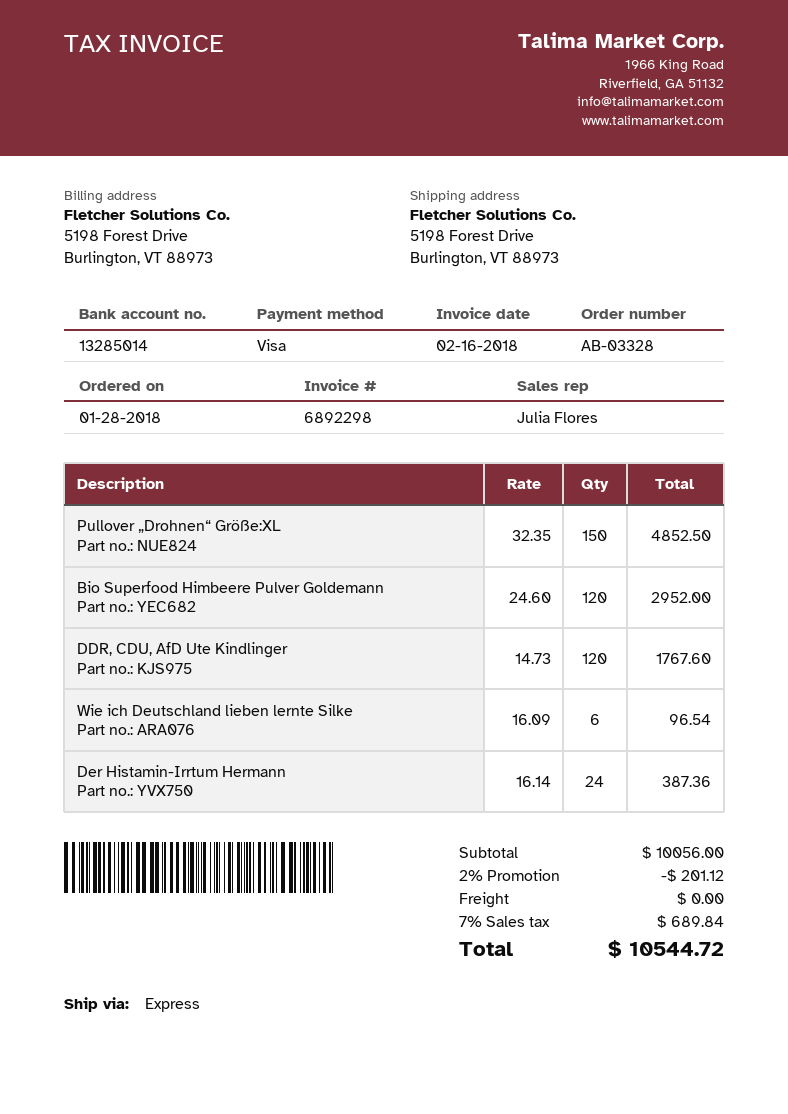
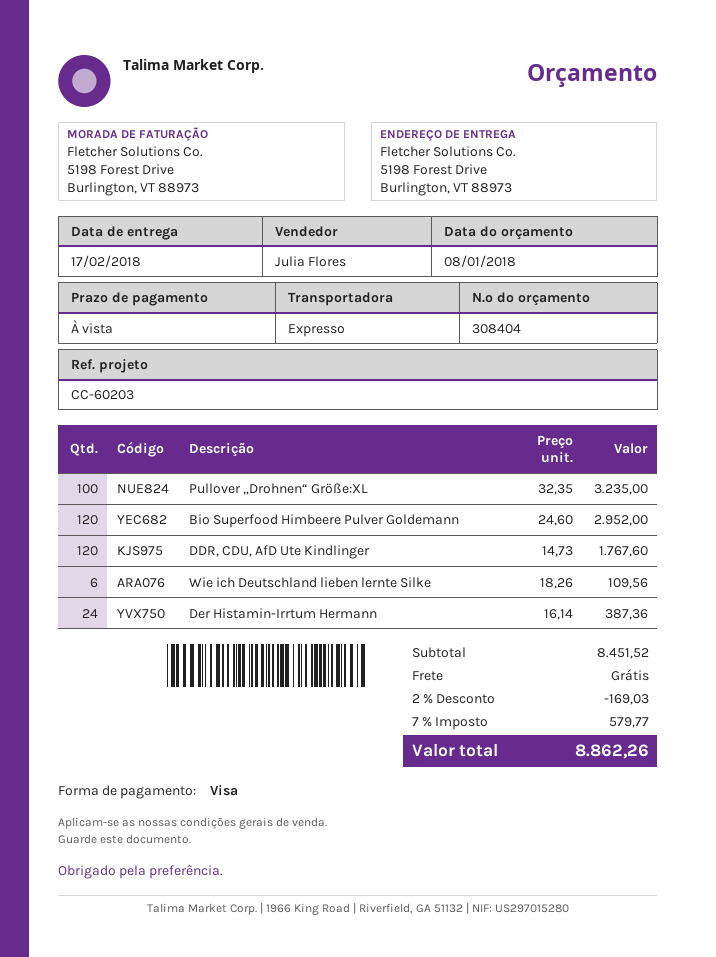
Pullover „Drohnen“ Größe:XL: 150 x 32.35 = 4852.50 -> 100 x 32.35 = 3235.00
Wie ich Deutschland lieben lernte Silke: 6 x 16.09 = 96.54 -> 6 x 18.26 = 109.56
subtotal: 10056.00 -> 8451.52
discount: 2% = 201.12 -> 2% = 169.03
tax: 7% = 689.84 -> 7% = 579.77
total: 10544.72 -> 8862.26

